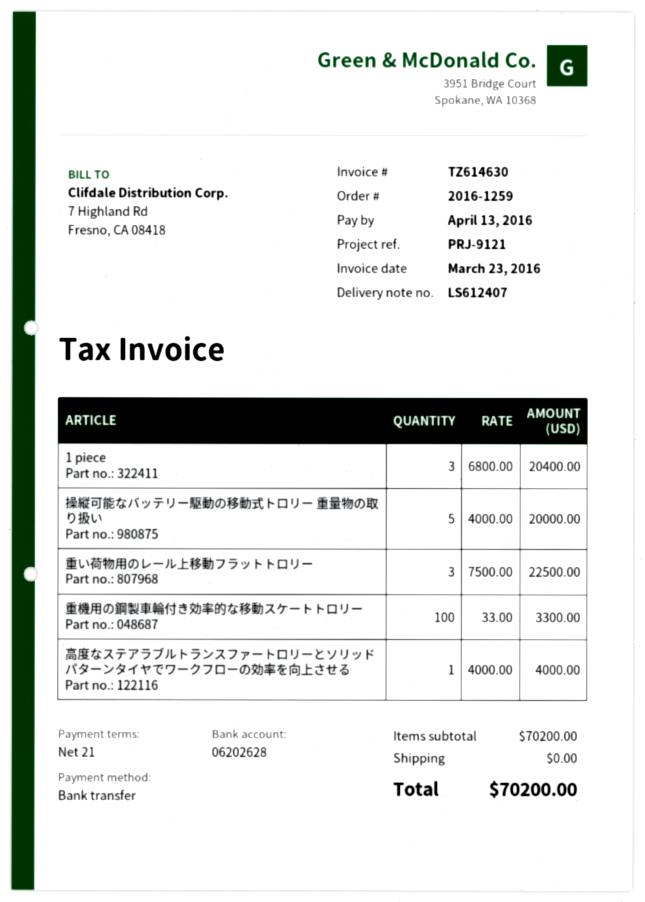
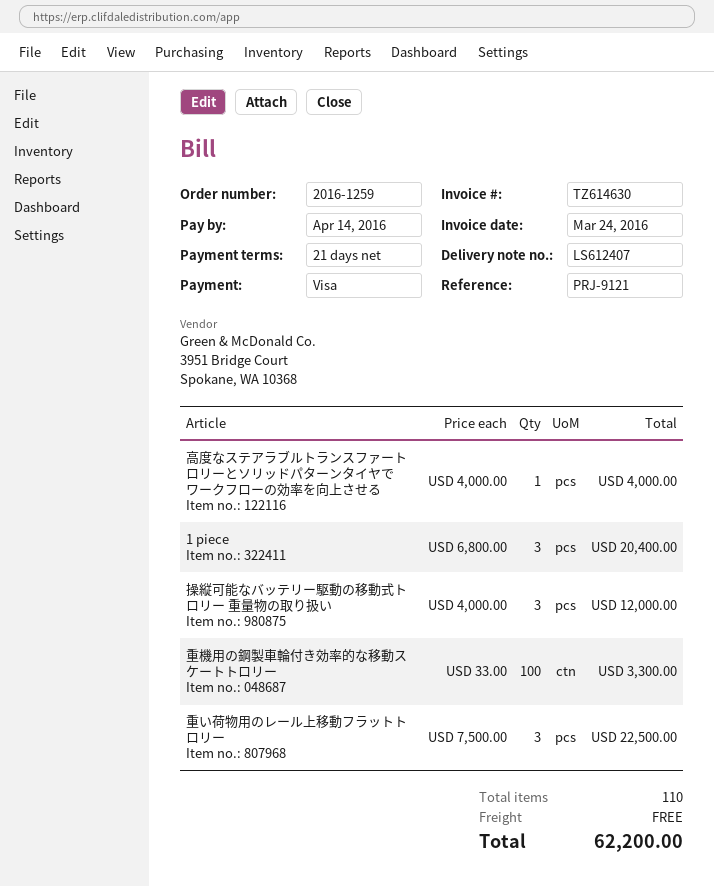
invoice date: 2016-03-23 -> 2016-03-24
due date: 2016-04-13 -> 2016-04-14
payment method: bank transfer -> Visa
操縦可能なバッテリー駆動の移動式トロリー 重量物の取り扱い: 5 x 4000.00 = 20000.00 -> 3 x 4000.00 = 12000.00
total: 70200.00 -> 62200.00

